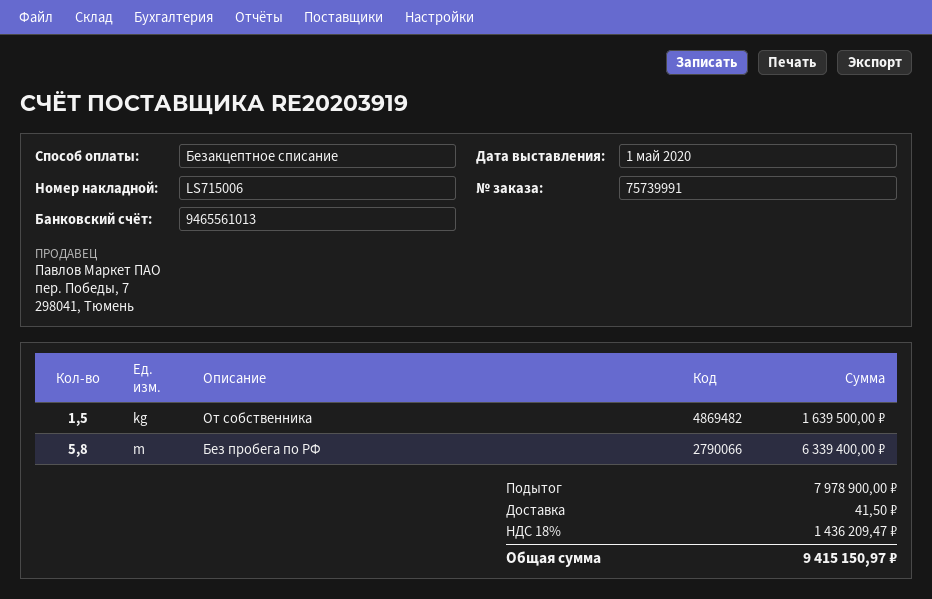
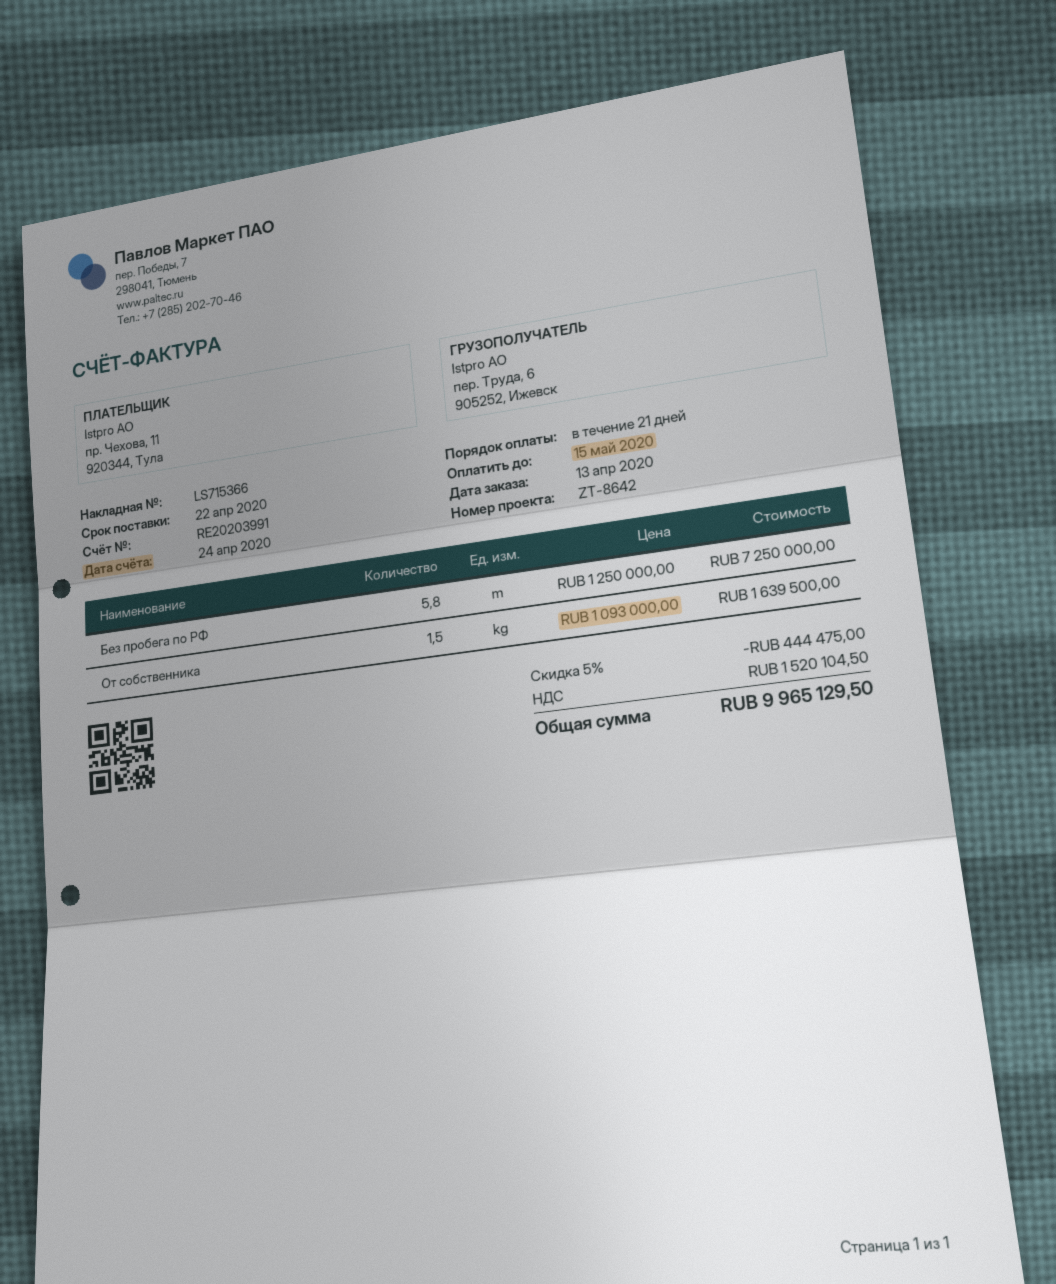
delivery note number: LS715006 -> LS715366
invoice number: RE20203919 -> RE20203991
invoice date: 2020-05-01 -> 2020-04-24
Без пробега по РФ: 5.8 for 6339400.00 -> 5.8 for 7250000.00
discount: none -> 5% = 444475.00
shipping: 41.50 -> none
tax: 1436209.47 -> 1520104.50
total: 9415150.97 -> 9965129.50

